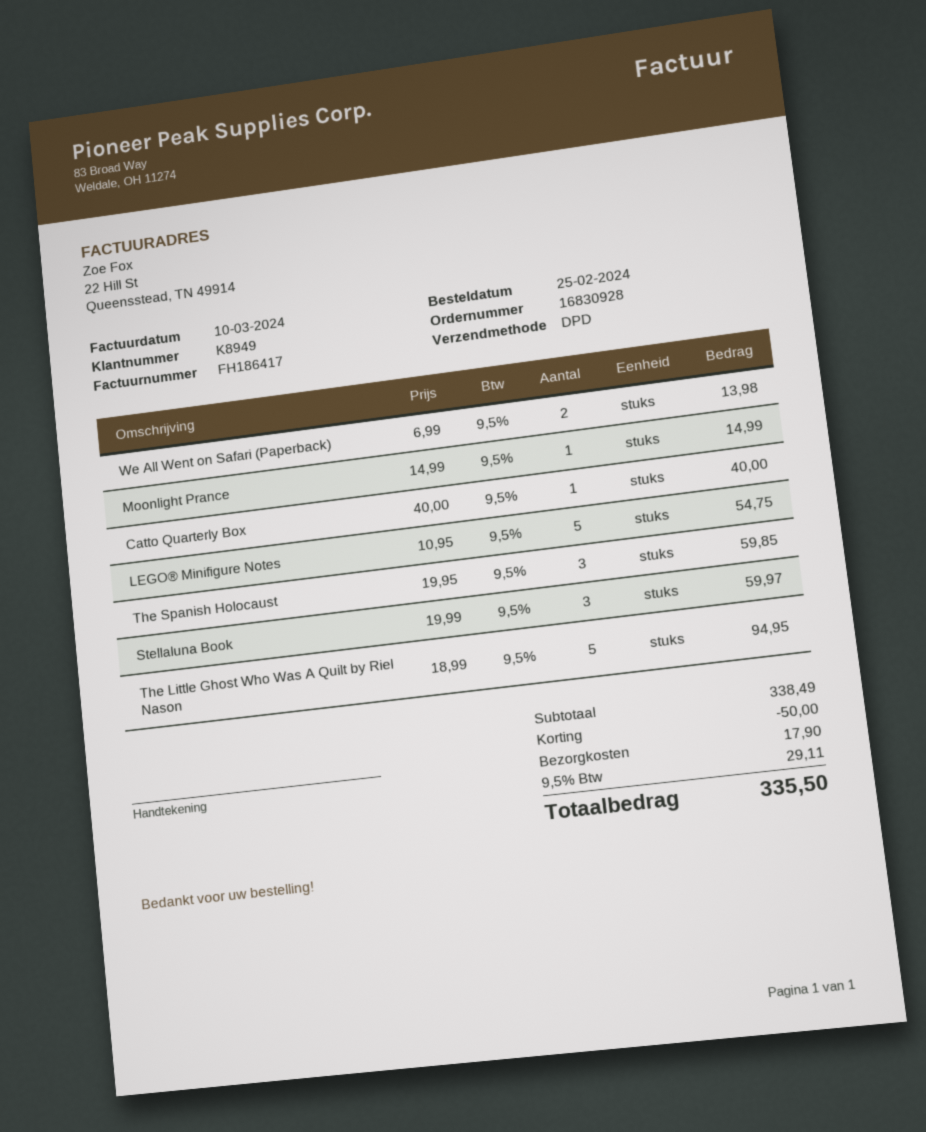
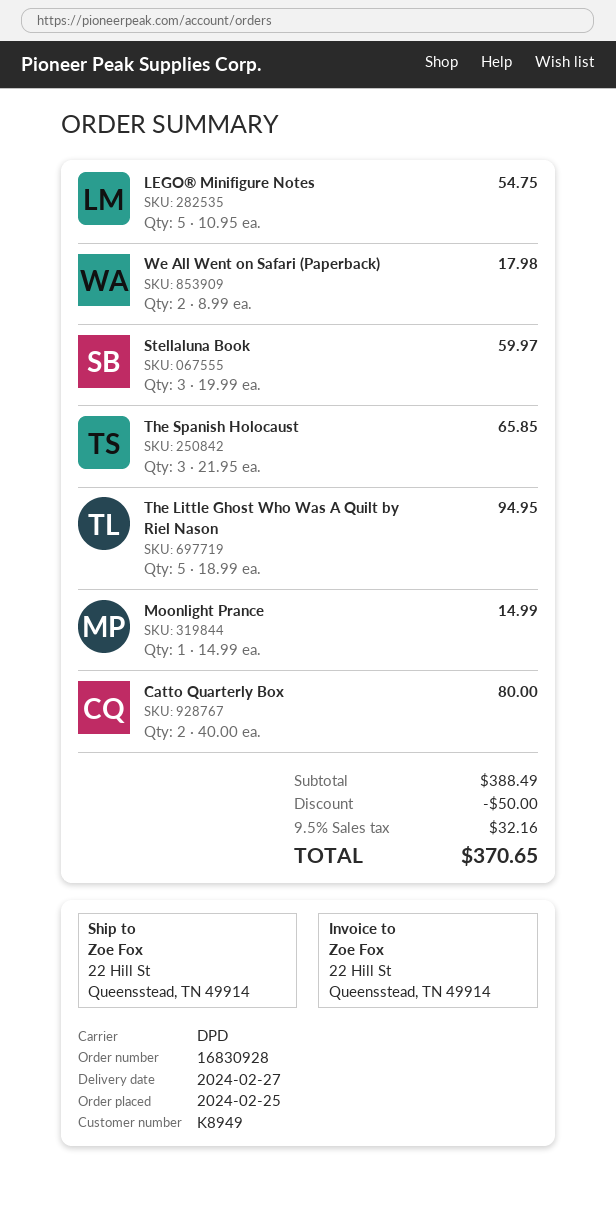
We All Went on Safari (Paperback): 2 x 6.99 = 13.98 -> 2 x 8.99 = 17.98
Catto Quarterly Box: 1 x 40.00 = 40.00 -> 2 x 40.00 = 80.00
The Spanish Holocaust: 3 x 19.95 = 59.85 -> 3 x 21.95 = 65.85
subtotal: 338.49 -> 388.49
shipping: 17.90 -> none
tax: 9.5% = 29.11 -> 9.5% = 32.16
total: 335.50 -> 370.65

